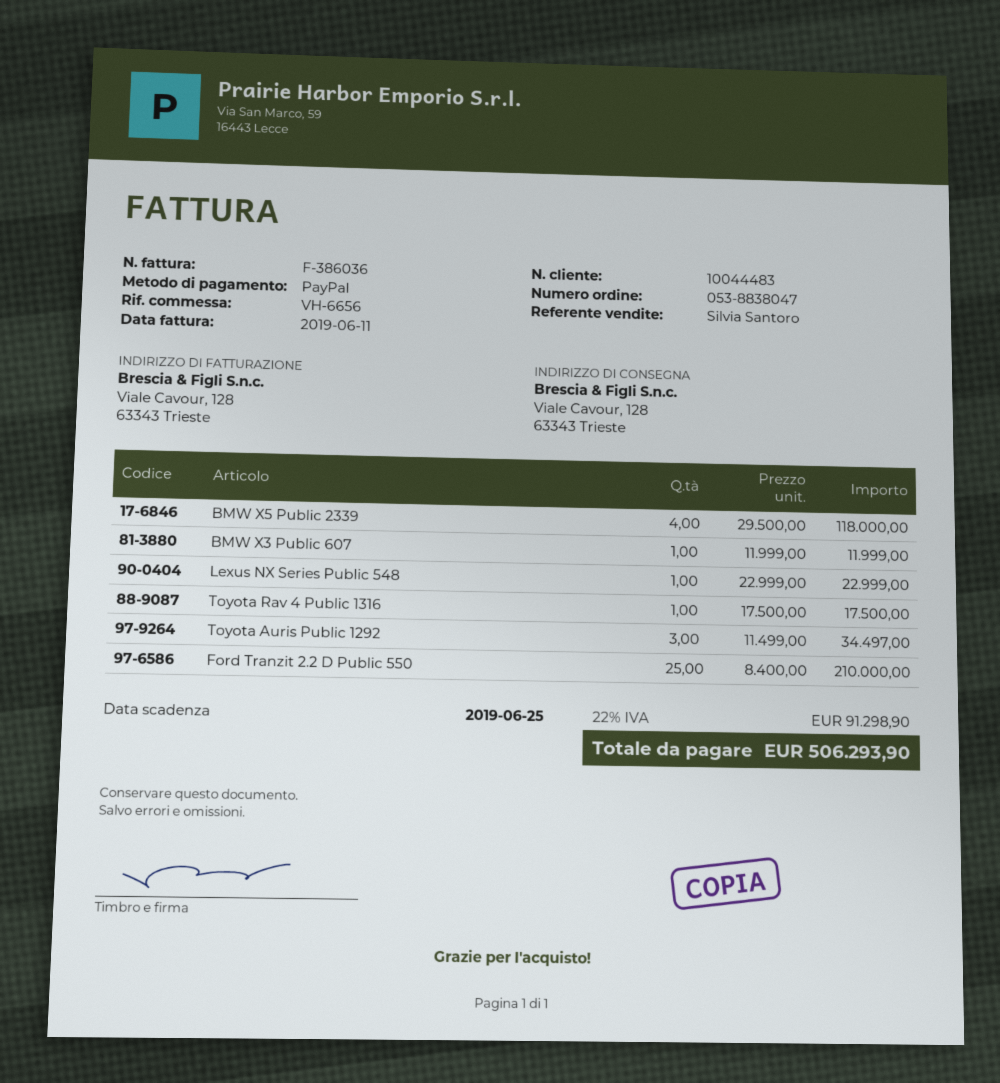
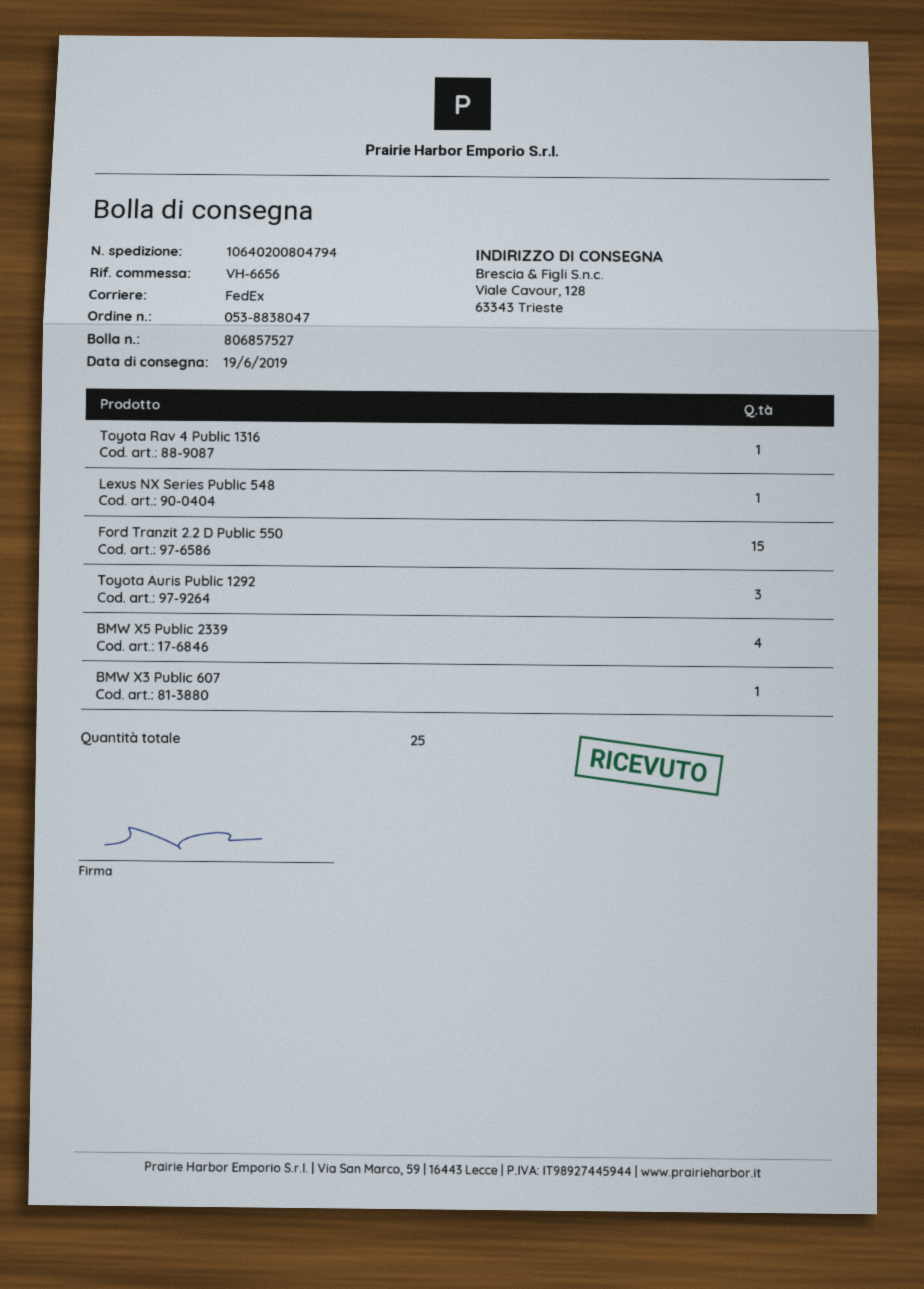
Ford Tranzit 2.2 D Public 550: 25 -> 15

